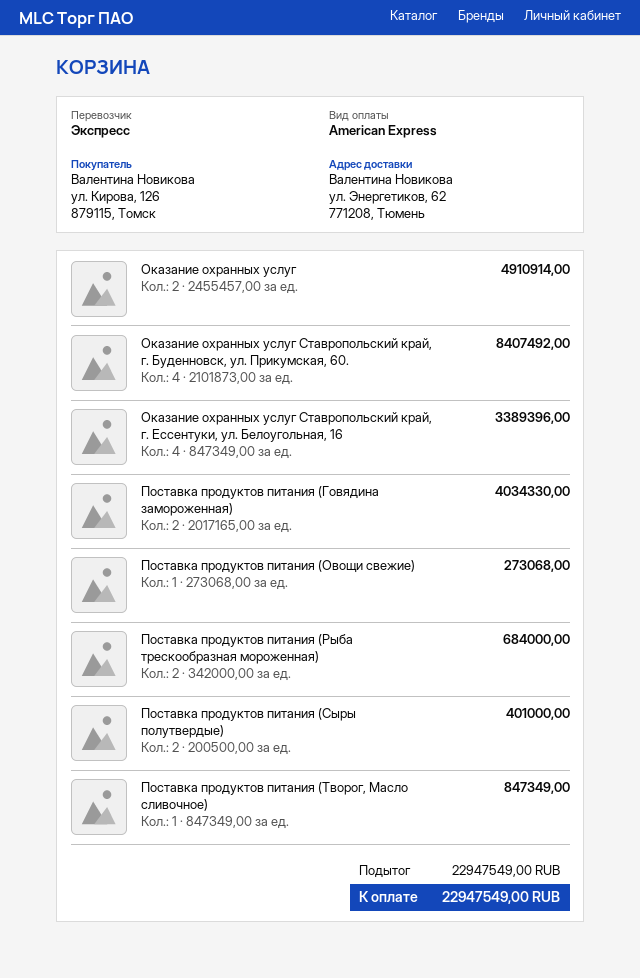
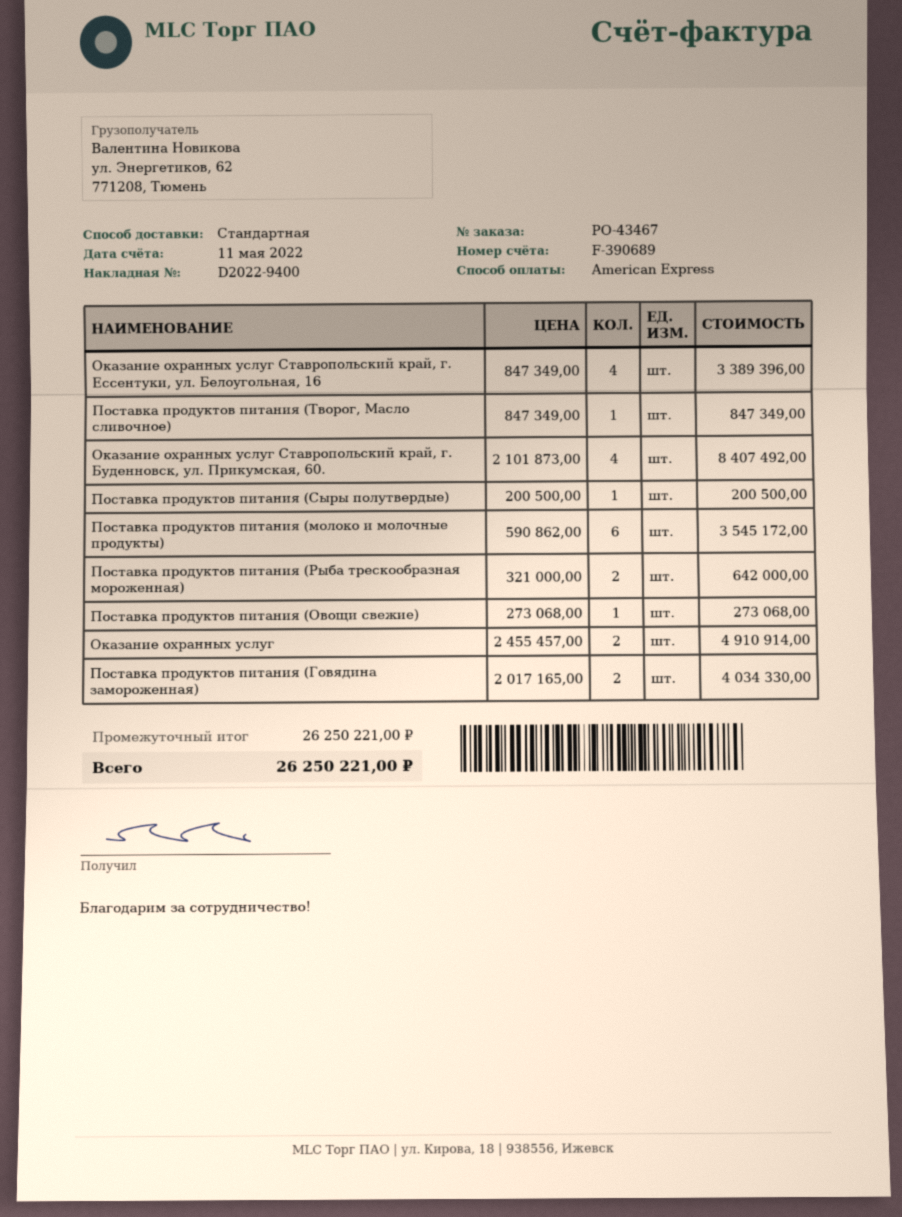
shipping method: express -> standard
Поставка продуктов питания (Рыба трескообразная мороженная): 2 x 342000.00 = 684000.00 -> 2 x 321000.00 = 642000.00
Поставка продуктов питания (Сыры полутвердые): 2 x 200500.00 = 401000.00 -> 1 x 200500.00 = 200500.00
Поставка продуктов питания (молоко и молочные продукты): none -> 6 x 590862.00 = 3545172.00
subtotal: 22947549.00 -> 26250221.00
total: 22947549.00 -> 26250221.00

